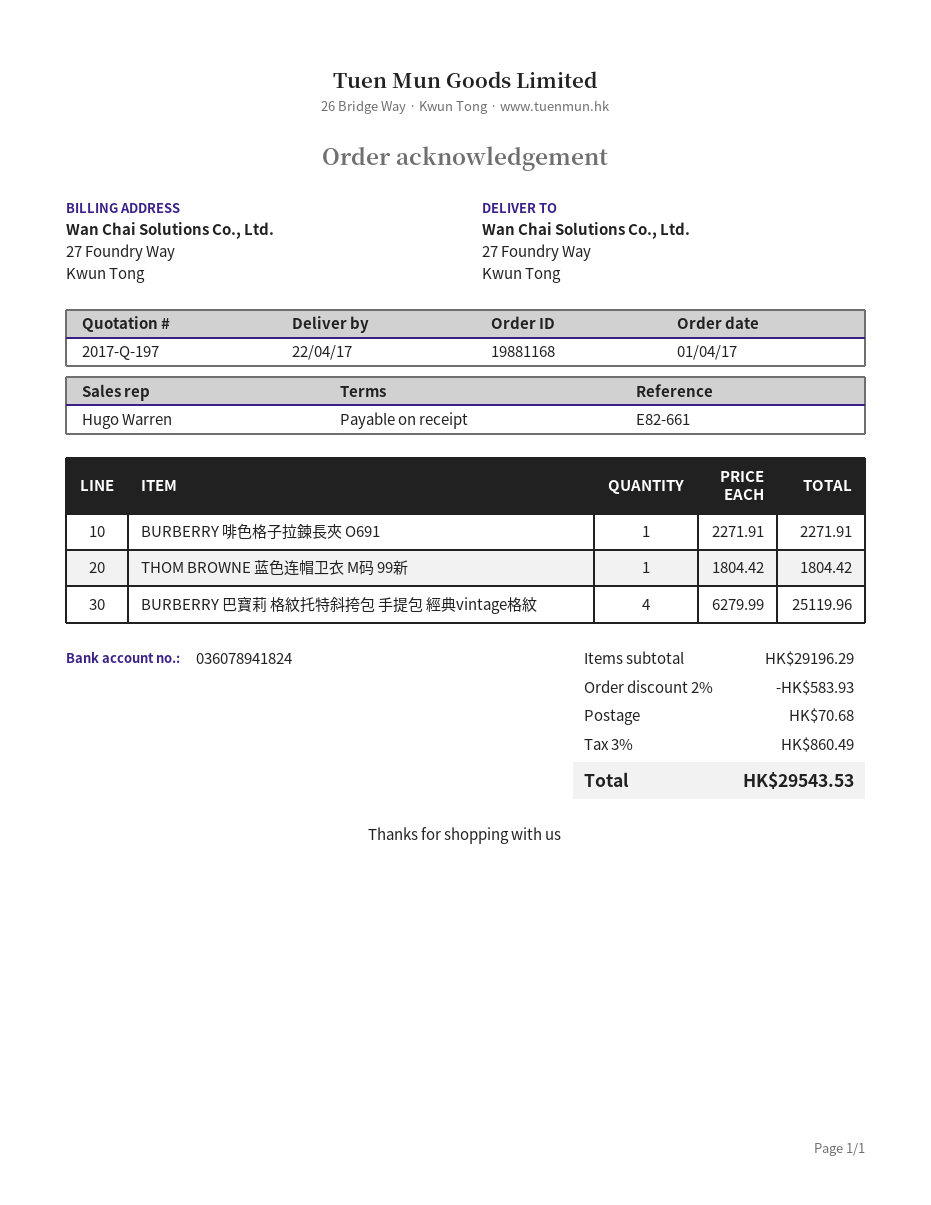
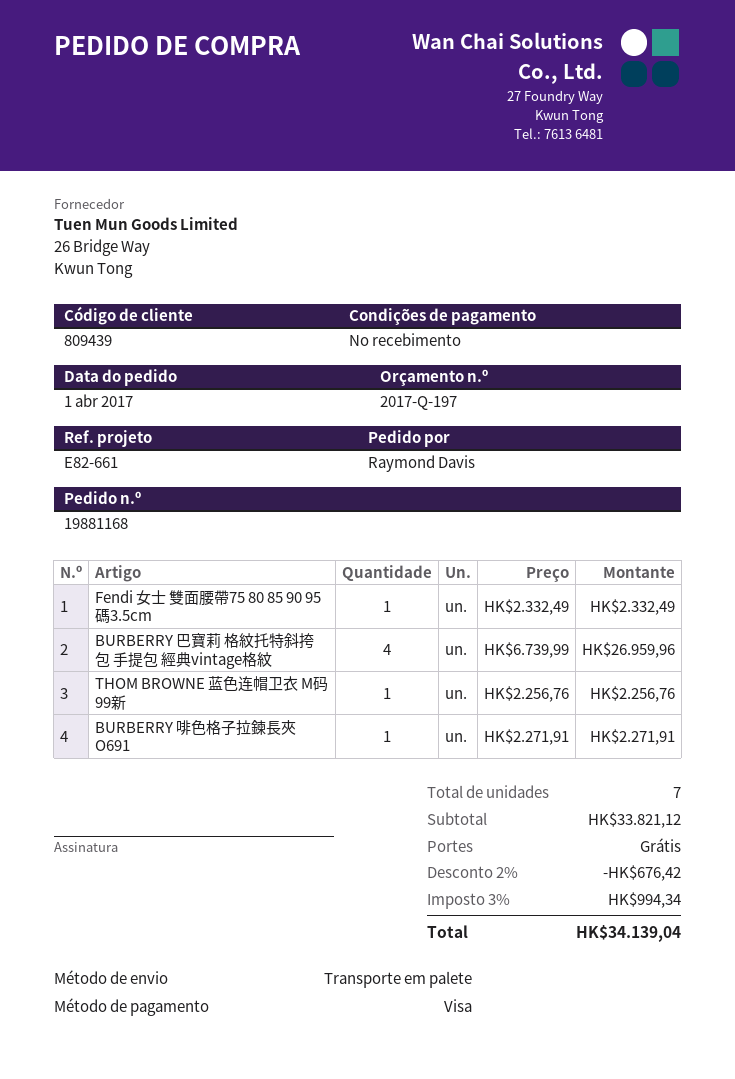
THOM BROWNE 蓝色连帽卫衣 M码 99新: 1 x 1804.42 = 1804.42 -> 1 x 2256.76 = 2256.76
BURBERRY 巴寶莉 格紋托特斜挎包 手提包 經典vintage格紋: 4 x 6279.99 = 25119.96 -> 4 x 6739.99 = 26959.96
Fendi 女士 雙面腰帶75 80 85 90 95碼3.5cm: none -> 1 x 2332.49 = 2332.49
subtotal: 29196.29 -> 33821.12
discount: 2% = 583.93 -> 2% = 676.42
shipping: 70.68 -> 0.00
tax: 3% = 860.49 -> 3% = 994.34
total: 29543.53 -> 34139.04

